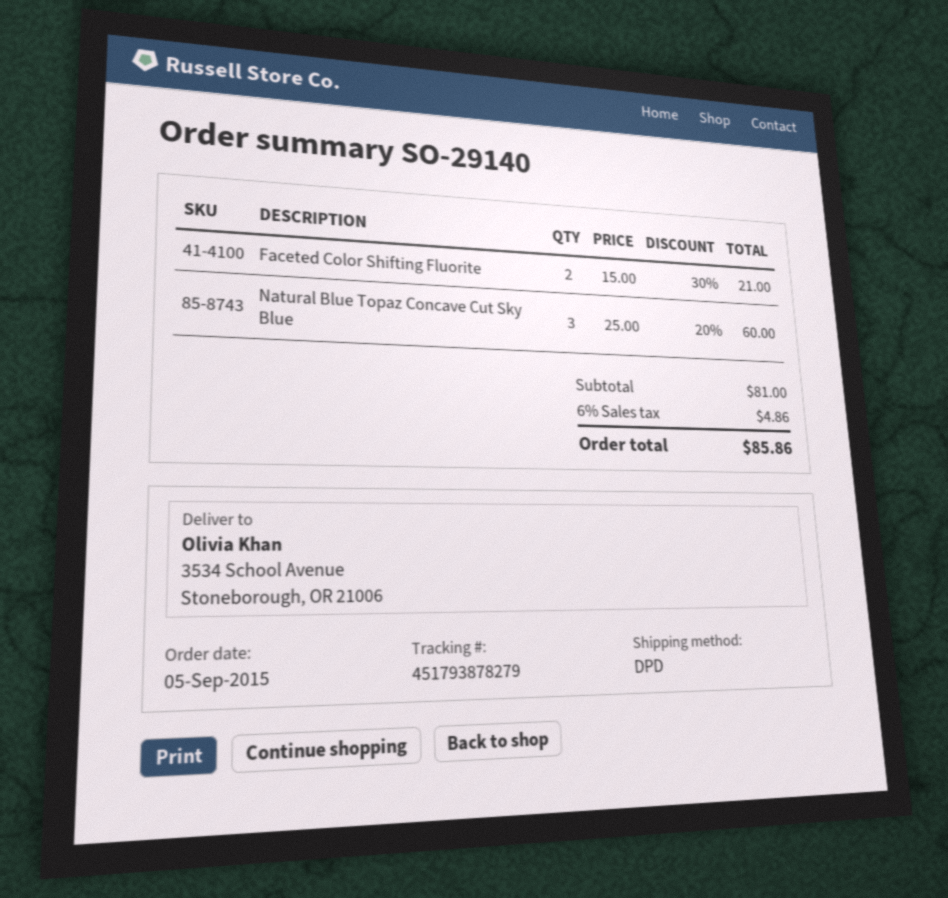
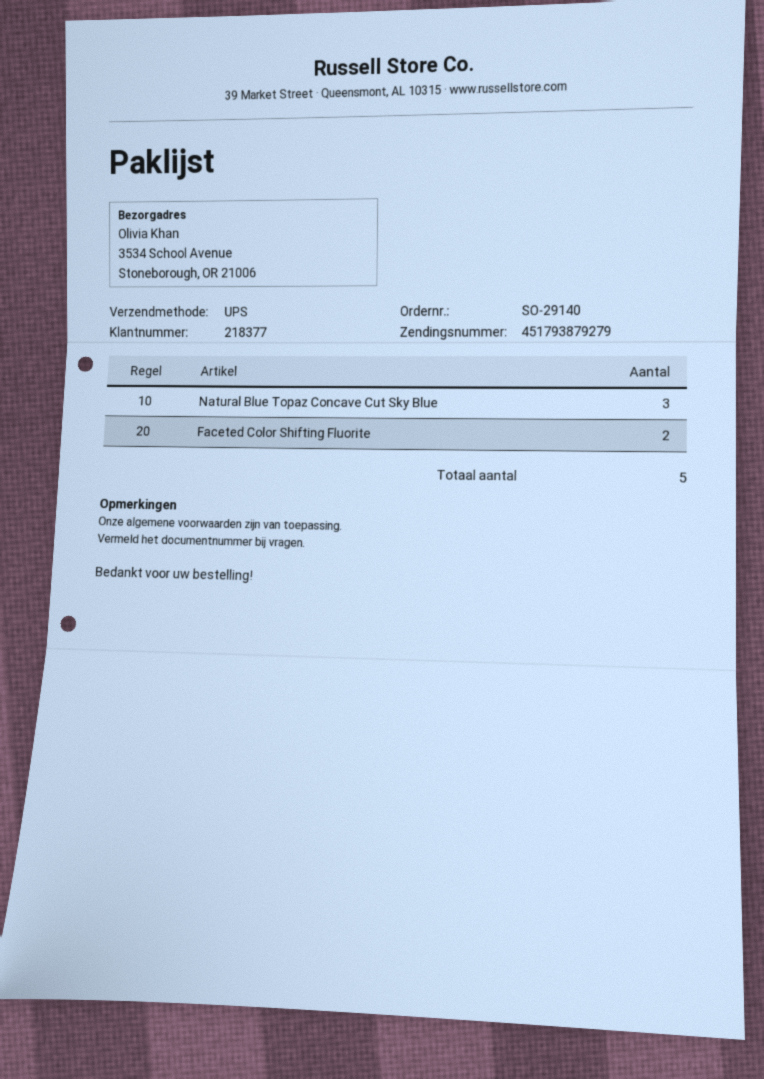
shipping method: DPD -> UPS
tracking number: 451793878279 -> 451793879279

